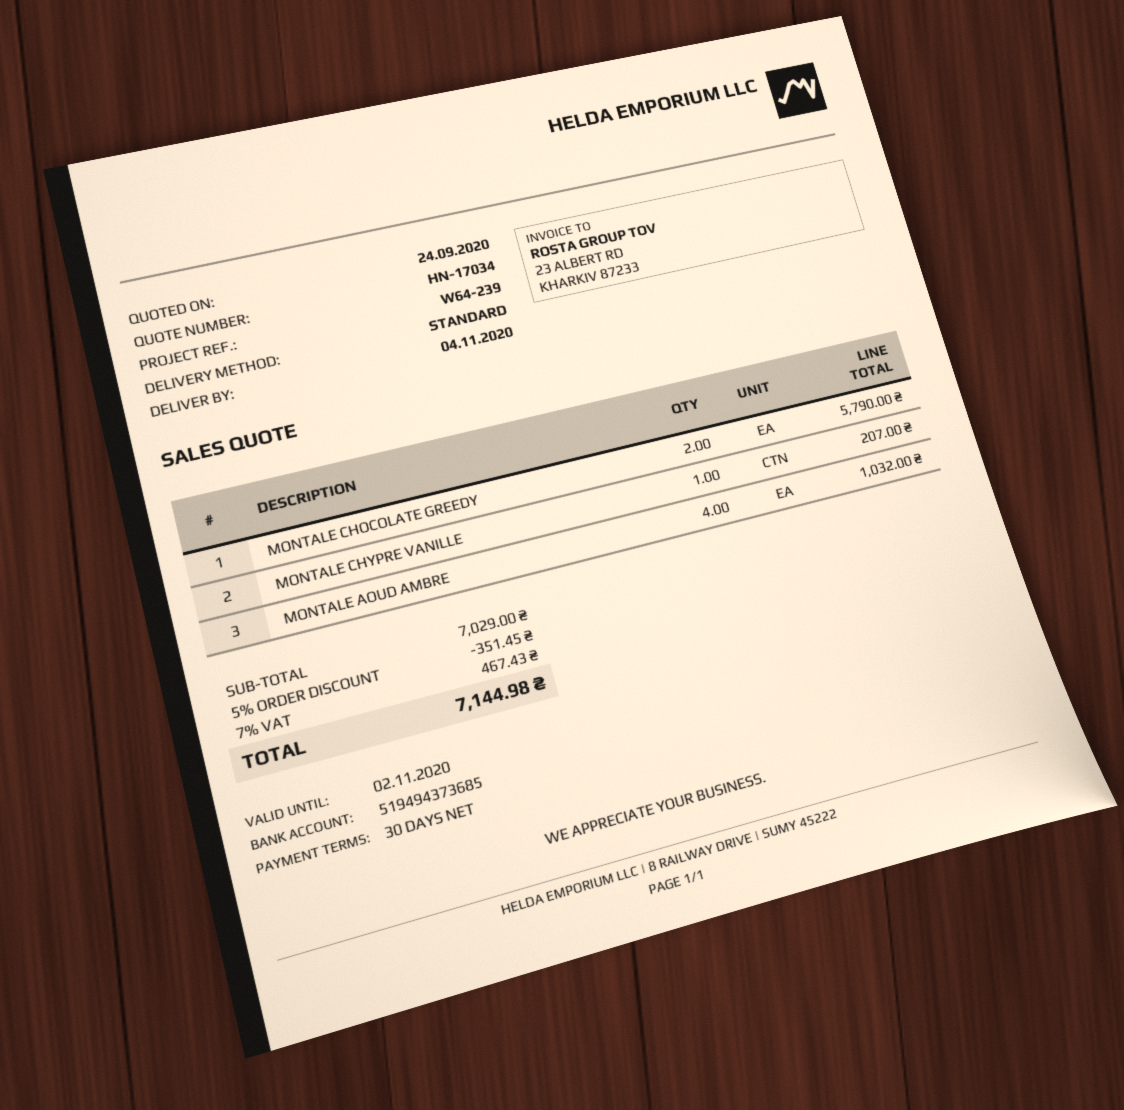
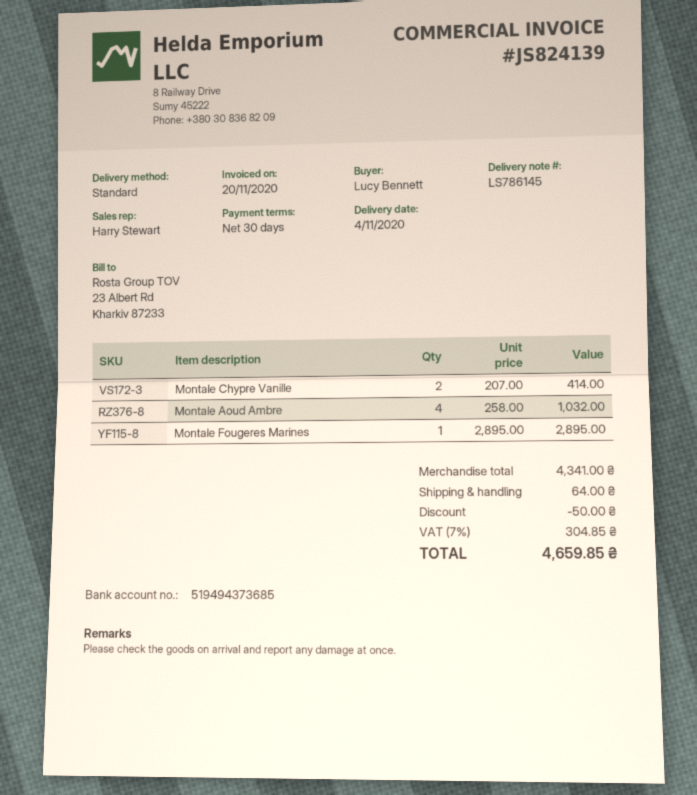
MONTALE CHOCOLATE GREEDY: 2 for 5790.00 -> none
MONTALE CHYPRE VANILLE: 1 for 207.00 -> 2 for 414.00
Montale Fougeres Marines: none -> 1 for 2895.00
subtotal: 7029.00 -> 4341.00
discount: 351.45 -> 50.00
shipping: none -> 64.00
tax: 7% = 467.43 -> 7% = 304.85
total: 7144.98 -> 4659.85

